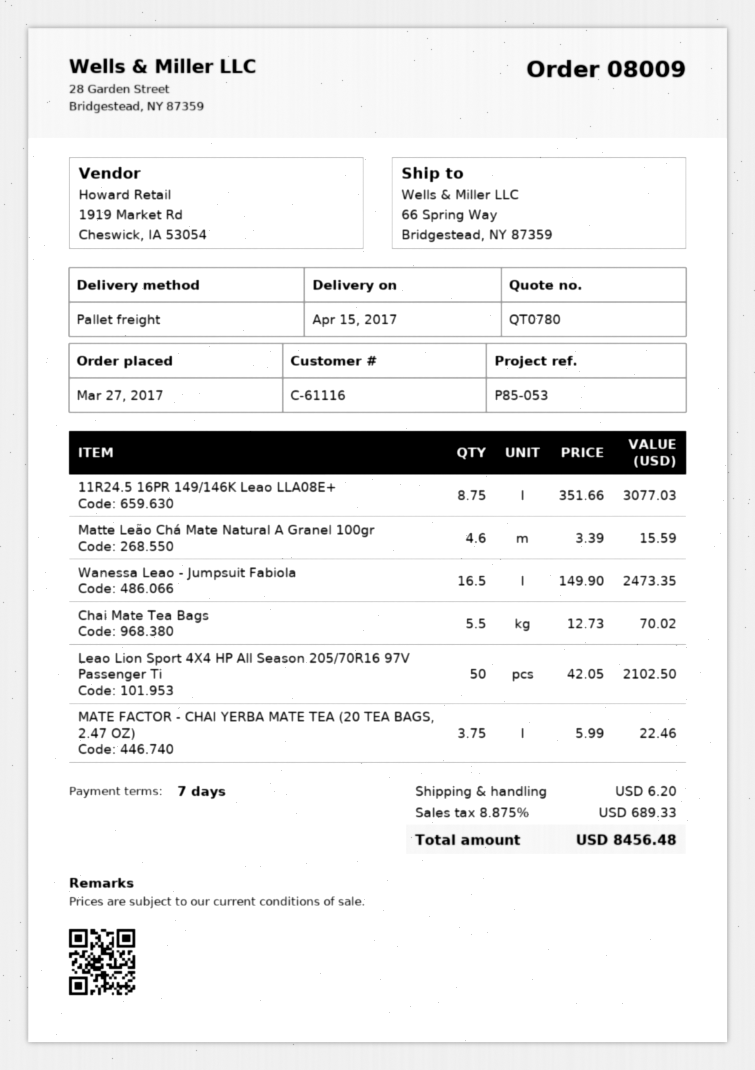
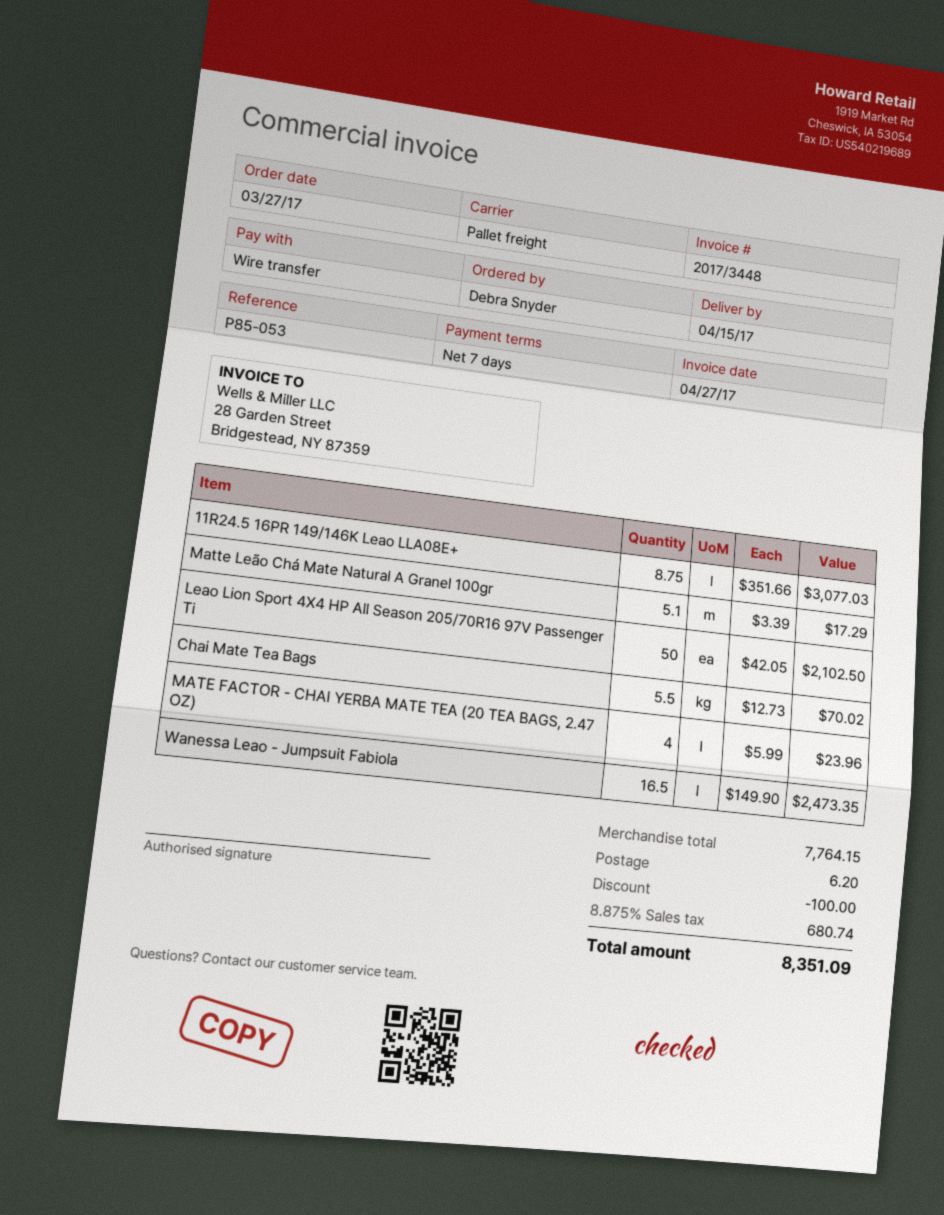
Matte Leão Chá Mate Natural A Granel 100gr: 4.6 x 3.39 = 15.59 -> 5.1 x 3.39 = 17.29
MATE FACTOR - CHAI YERBA MATE TEA (20 TEA BAGS, 2.47 OZ): 3.75 x 5.99 = 22.46 -> 4 x 5.99 = 23.96
discount: none -> 100.00
tax: 8.875% = 689.33 -> 8.875% = 680.74
total: 8456.48 -> 8351.09

